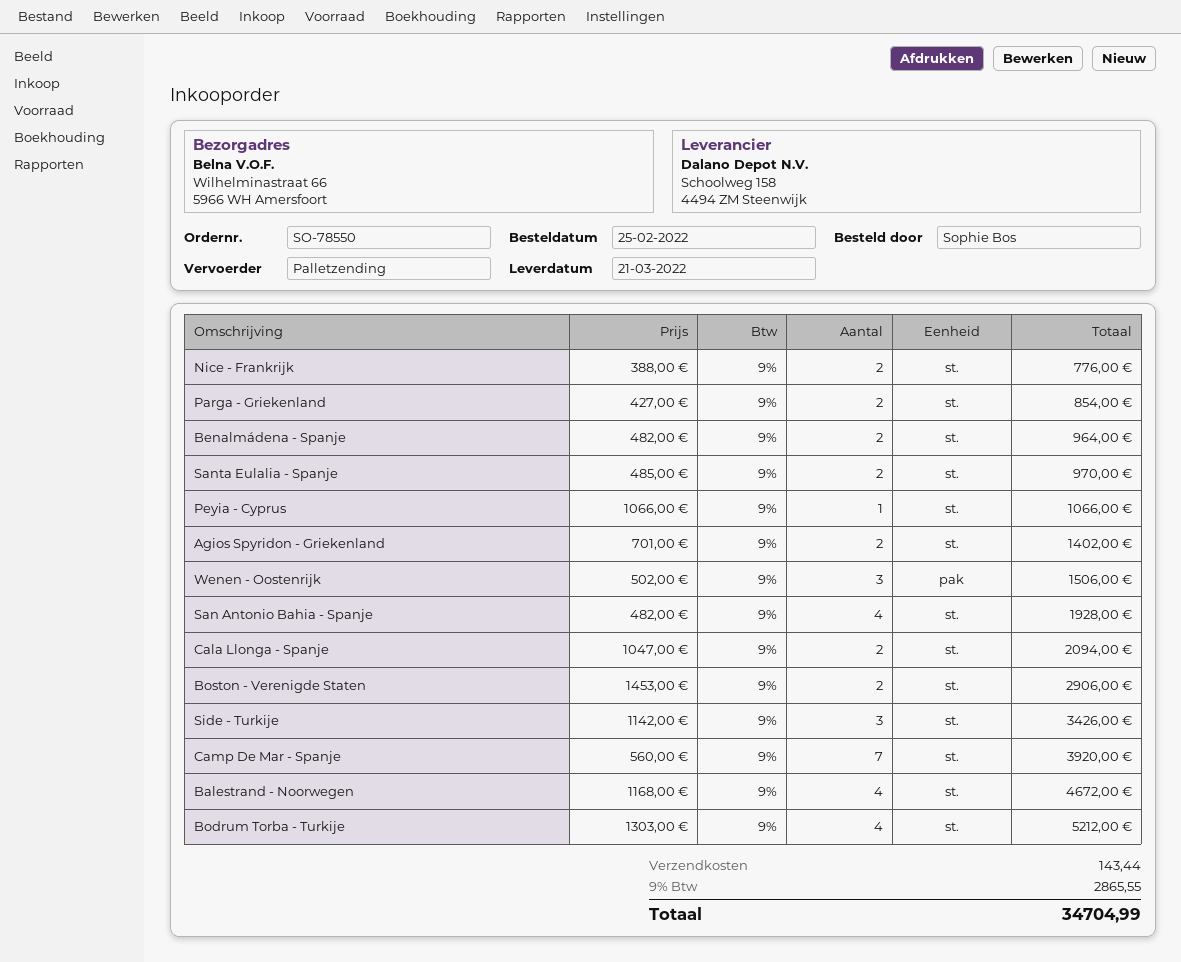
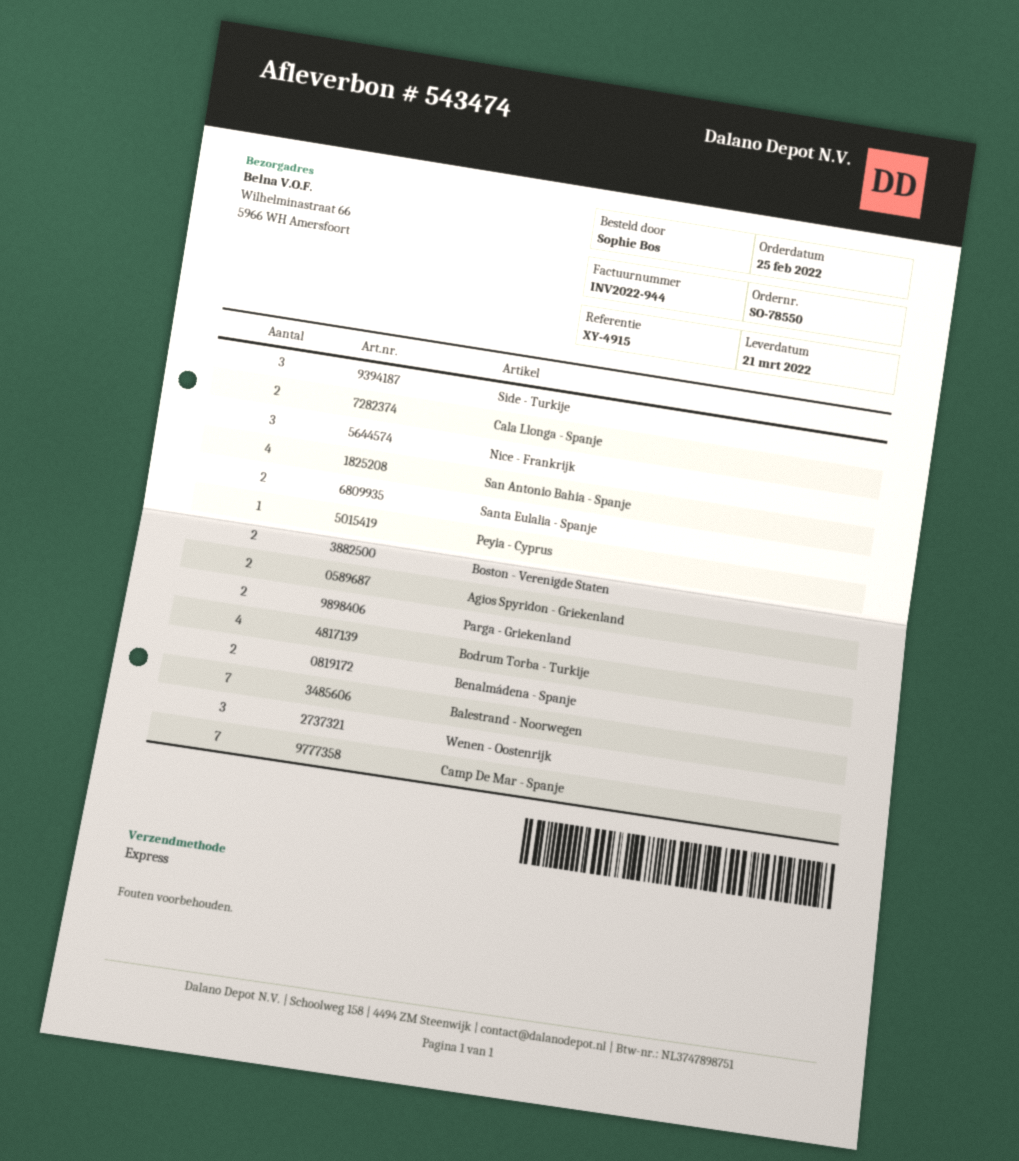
shipping method: pallet freight -> express
Nice - Frankrijk: 2 -> 3
Balestrand - Noorwegen: 4 -> 7

